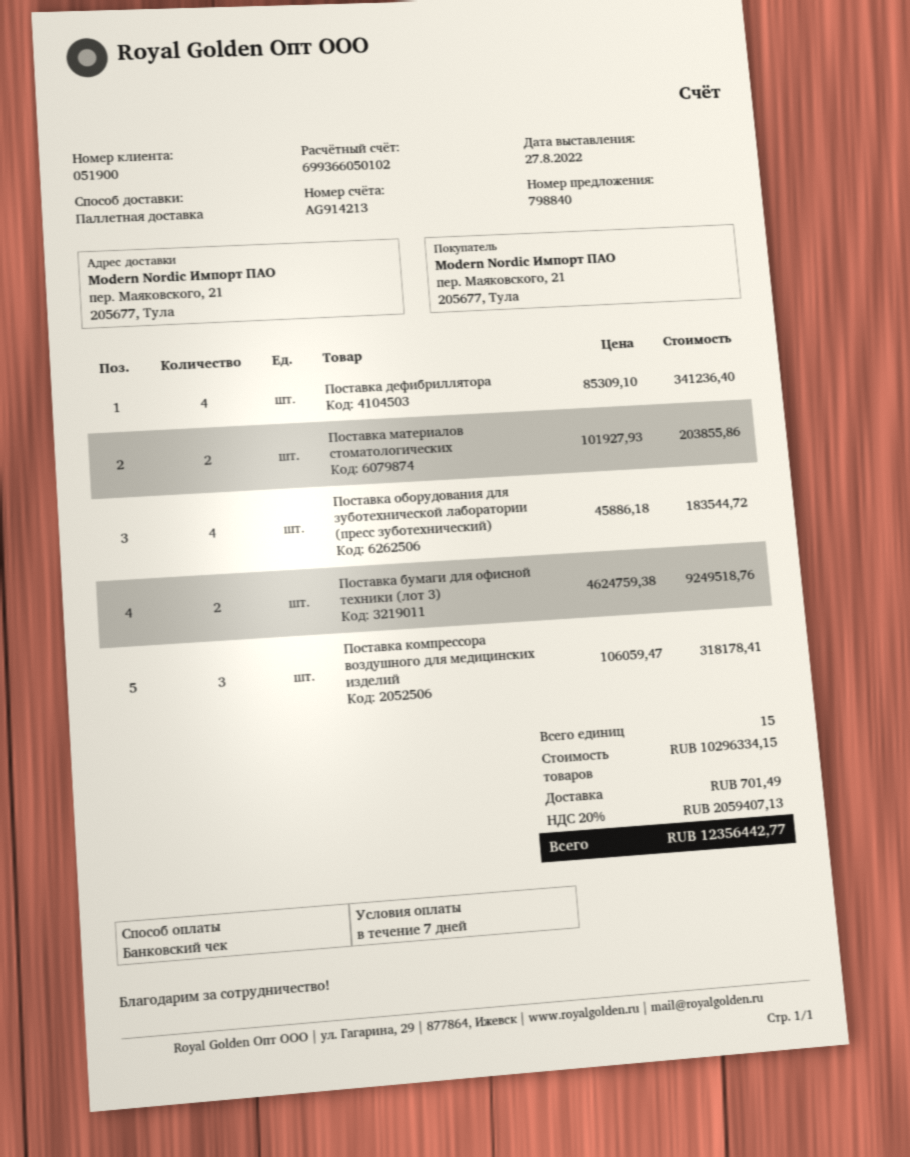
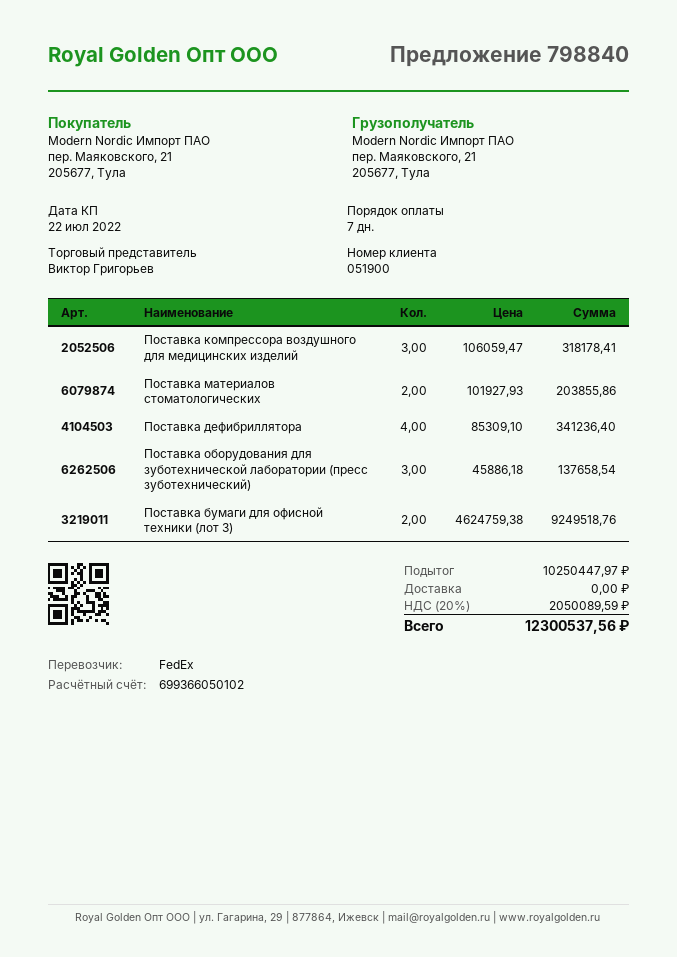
shipping method: pallet freight -> FedEx
Поставка оборудования для зуботехнической лаборатории (пресс зуботехнический): 4 x 45886.18 = 183544.72 -> 3 x 45886.18 = 137658.54
subtotal: 10296334.15 -> 10250447.97
shipping: 701.49 -> 0.00
tax: 20% = 2059407.13 -> 20% = 2050089.59
total: 12356442.77 -> 12300537.56

